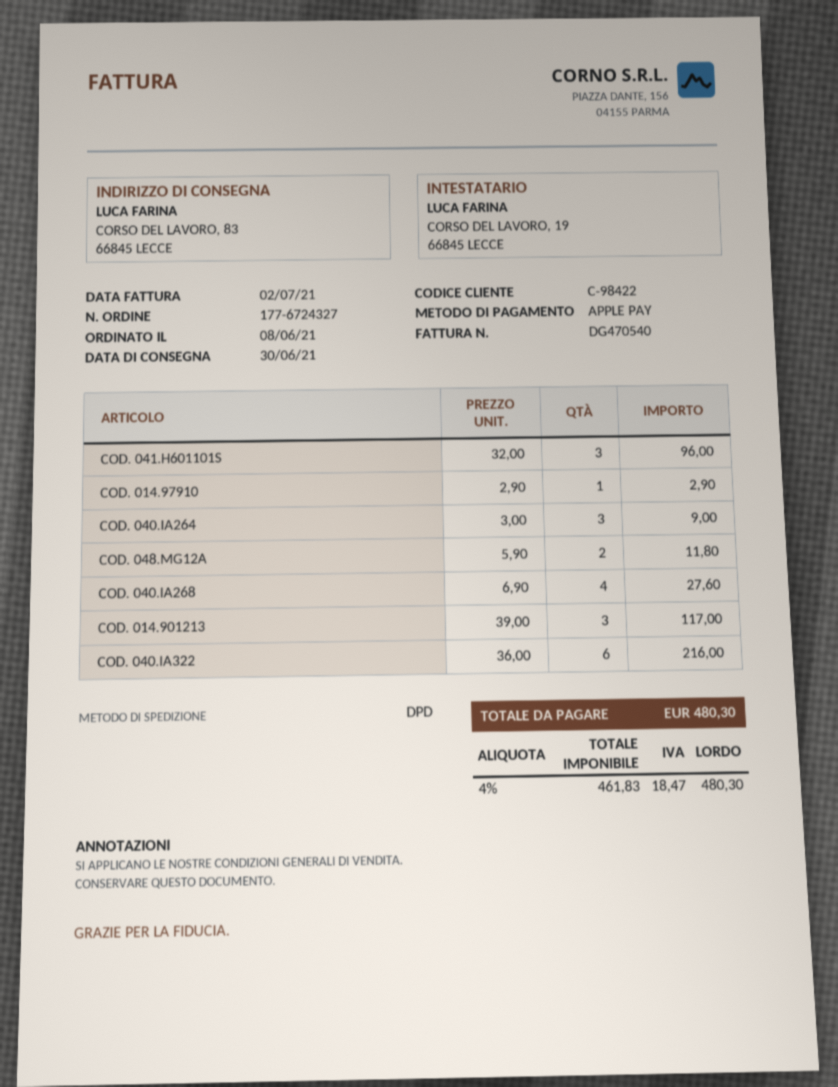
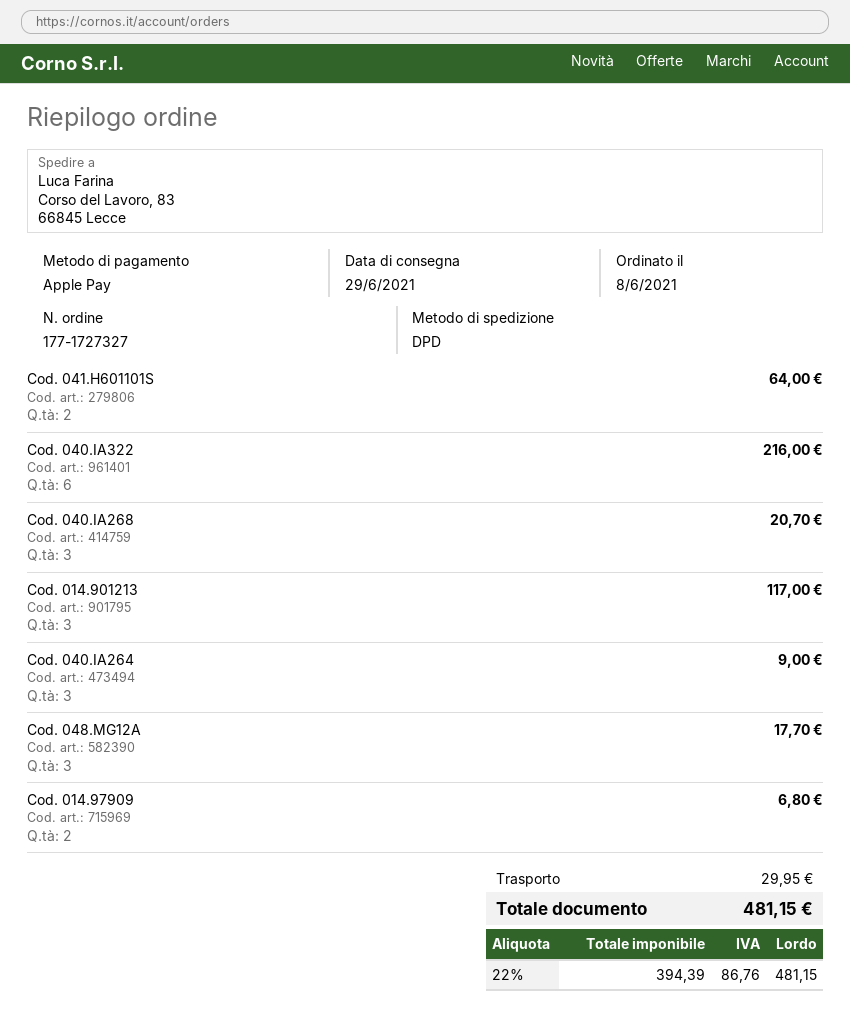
order number: 177-6724327 -> 177-1727327
delivery date: 2021-06-30 -> 2021-06-29
COD. 041.H601101S: 3 for 96.00 -> 2 for 64.00
COD. 014.97910: 1 for 2.90 -> none
COD. 048.MG12A: 2 for 11.80 -> 3 for 17.70
COD. 040.IA268: 4 for 27.60 -> 3 for 20.70
Cod. 014.97909: none -> 2 for 6.80
shipping: none -> 29.95
net: 461.83 -> 394.39
tax: 4% = 18.47 -> 22% = 86.76
total: 480.30 -> 481.15

